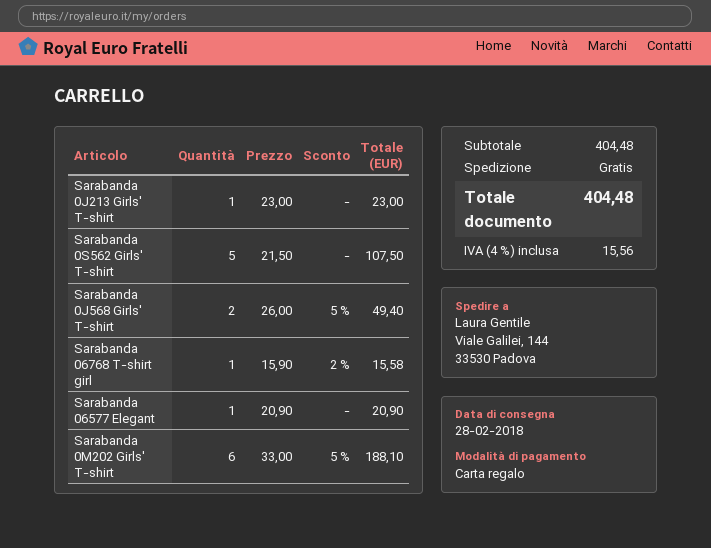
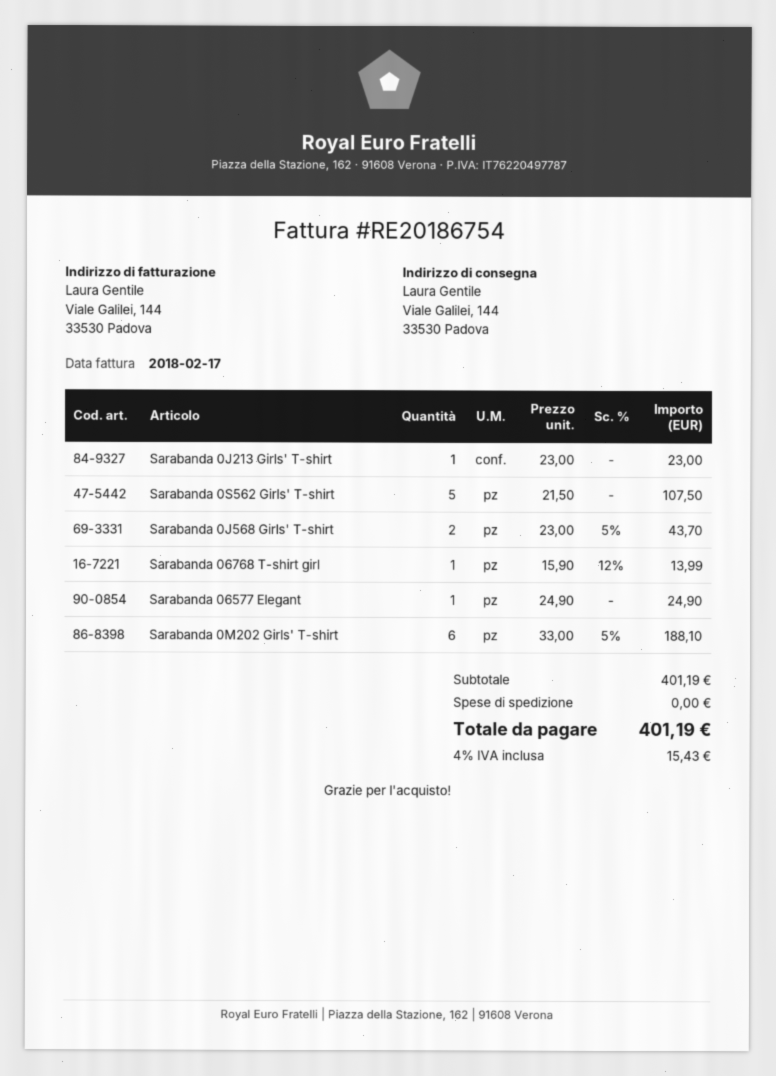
Sarabanda 0J568 Girls' T-shirt: 2 x 26.00 - 5% = 49.40 -> 2 x 23.00 - 5% = 43.70
Sarabanda 06768 T-shirt girl: 1 x 15.90 - 2% = 15.58 -> 1 x 15.90 - 12% = 13.99
Sarabanda 06577 Elegant: 1 x 20.90 = 20.90 -> 1 x 24.90 = 24.90
subtotal: 404.48 -> 401.19
tax: 4% = 15.56 -> 4% = 15.43
total: 404.48 -> 401.19

